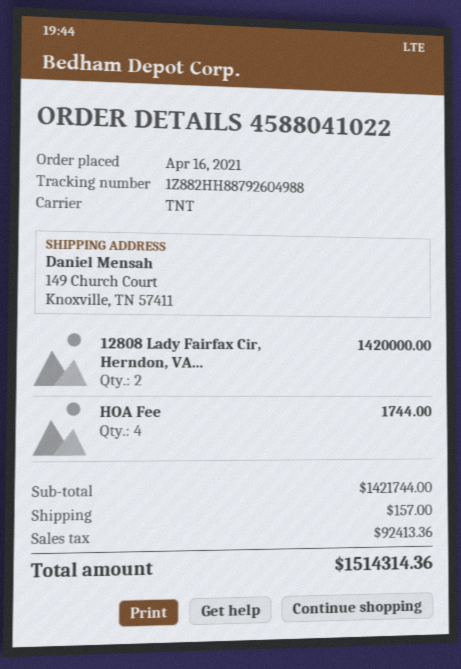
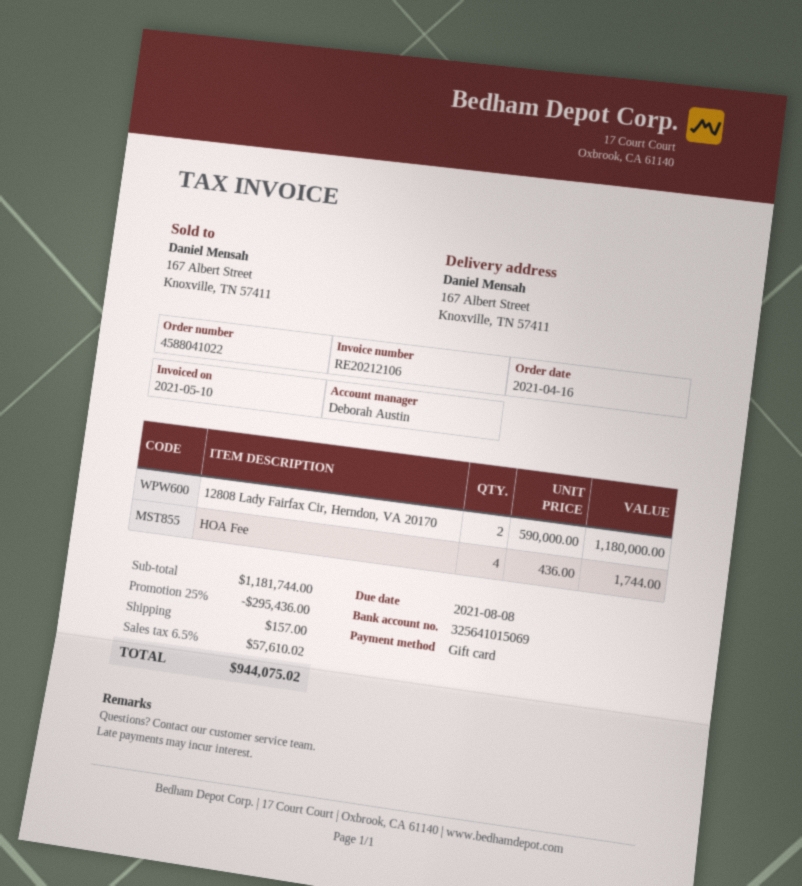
ship to: 149 Church Court, Knoxville, TN 57411 -> 167 Albert Street, Knoxville, TN 57411
12808 Lady Fairfax Cir, Herndon, VA...: 2 for 1420000.00 -> 2 for 1180000.00
subtotal: 1421744.00 -> 1181744.00
discount: none -> 25% = 295436.00
tax: 92413.36 -> 57610.02
total: 1514314.36 -> 944075.02

